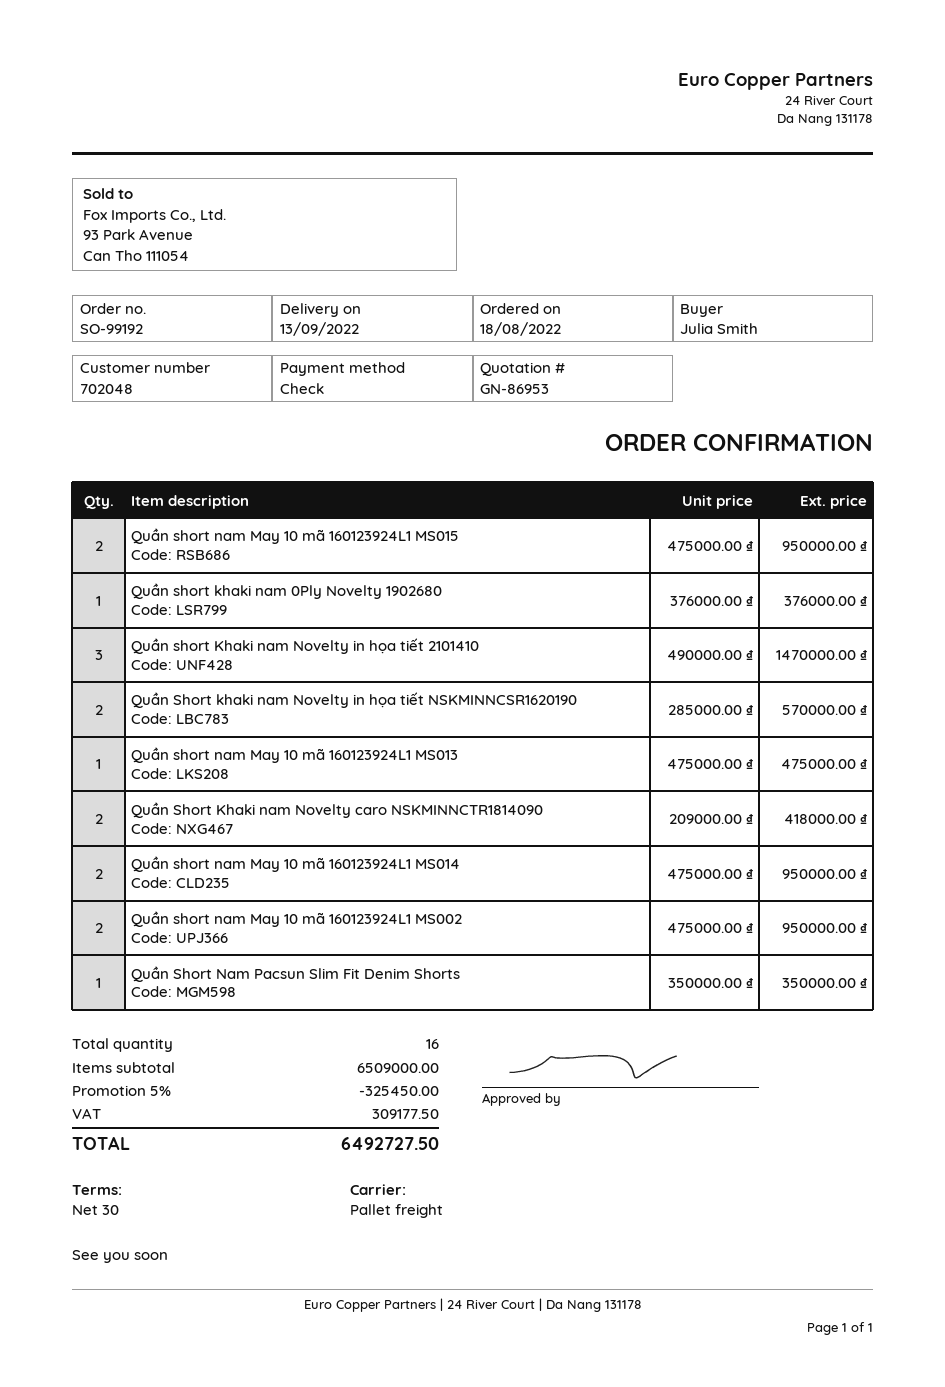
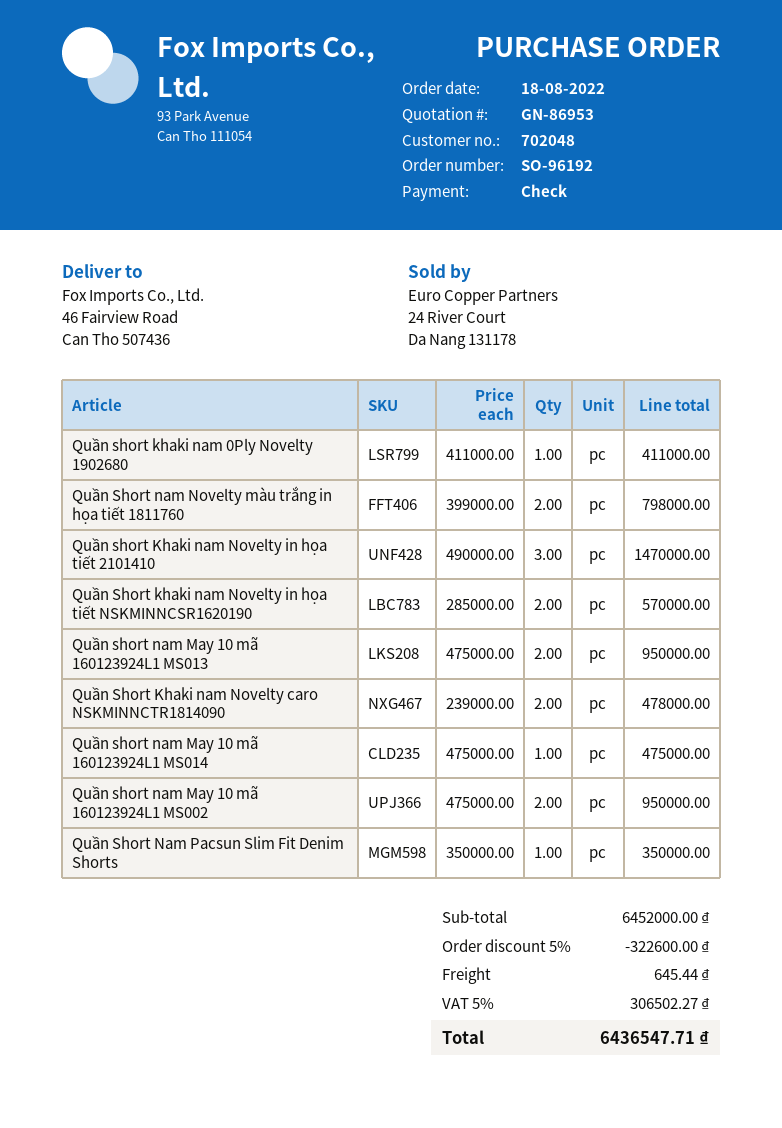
order number: SO-99192 -> SO-96192
Quần short nam May 10 mã 160123924L1 MS015: 2 x 475000.00 = 950000.00 -> none
Quần short khaki nam 0Ply Novelty 1902680: 1 x 376000.00 = 376000.00 -> 1 x 411000.00 = 411000.00
Quần short nam May 10 mã 160123924L1 MS013: 1 x 475000.00 = 475000.00 -> 2 x 475000.00 = 950000.00
Quần Short Khaki nam Novelty caro NSKMINNCTR1814090: 2 x 209000.00 = 418000.00 -> 2 x 239000.00 = 478000.00
Quần short nam May 10 mã 160123924L1 MS014: 2 x 475000.00 = 950000.00 -> 1 x 475000.00 = 475000.00
Quần Short nam Novelty màu trắng in họa tiết 1811760: none -> 2 x 399000.00 = 798000.00
subtotal: 6509000.00 -> 6452000.00
discount: 5% = 325450.00 -> 5% = 322600.00
shipping: none -> 645.44
tax: 309177.50 -> 306502.27
total: 6492727.50 -> 6436547.71

